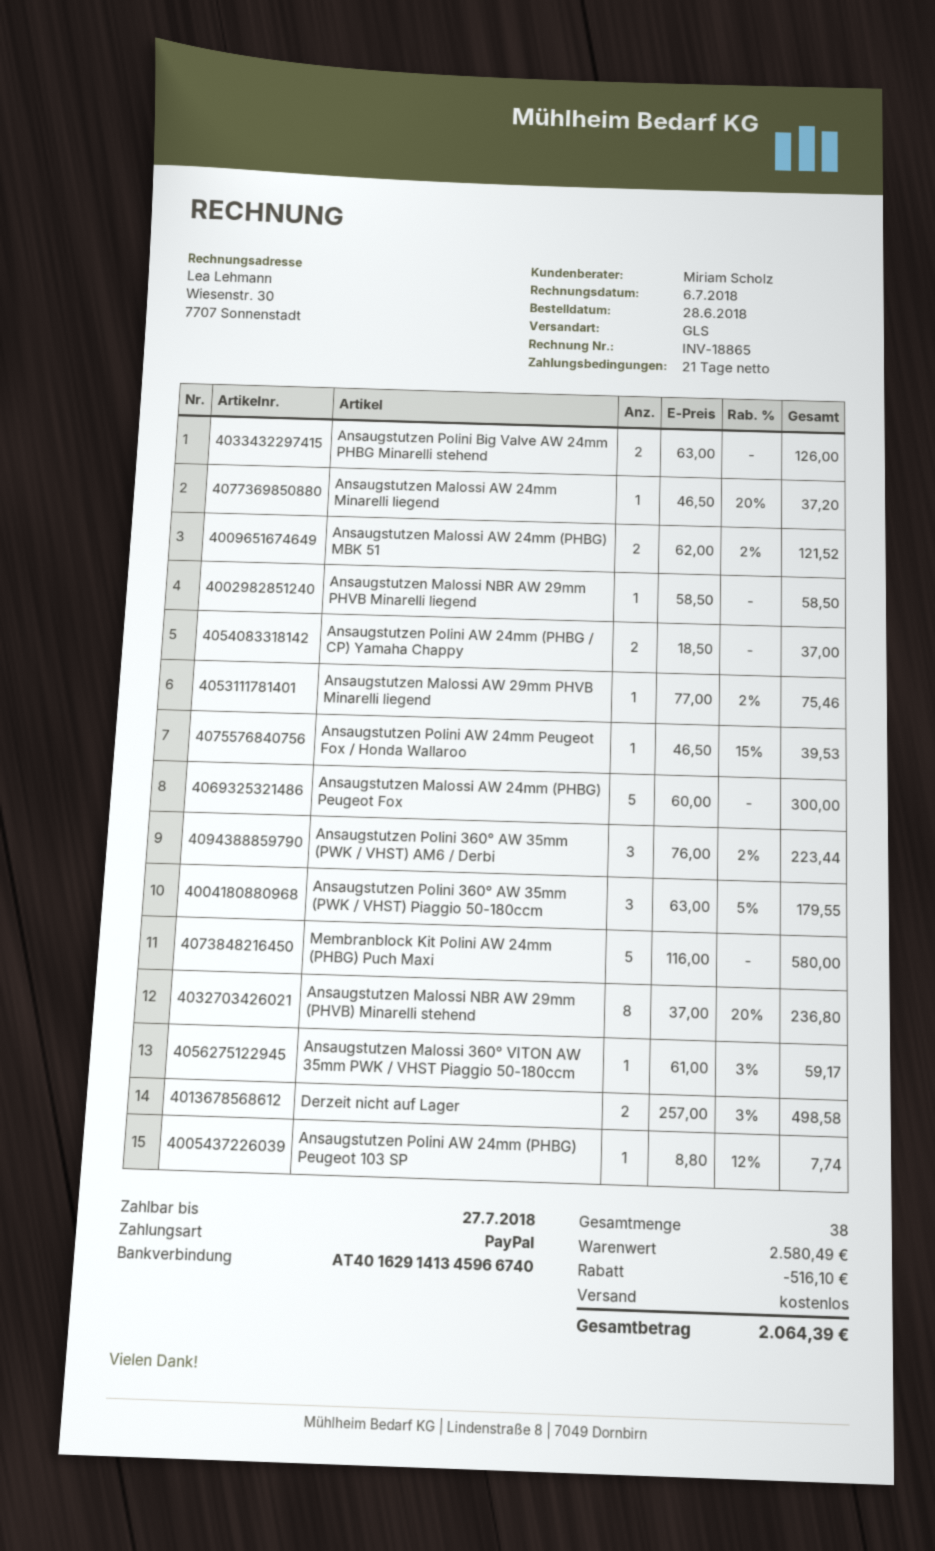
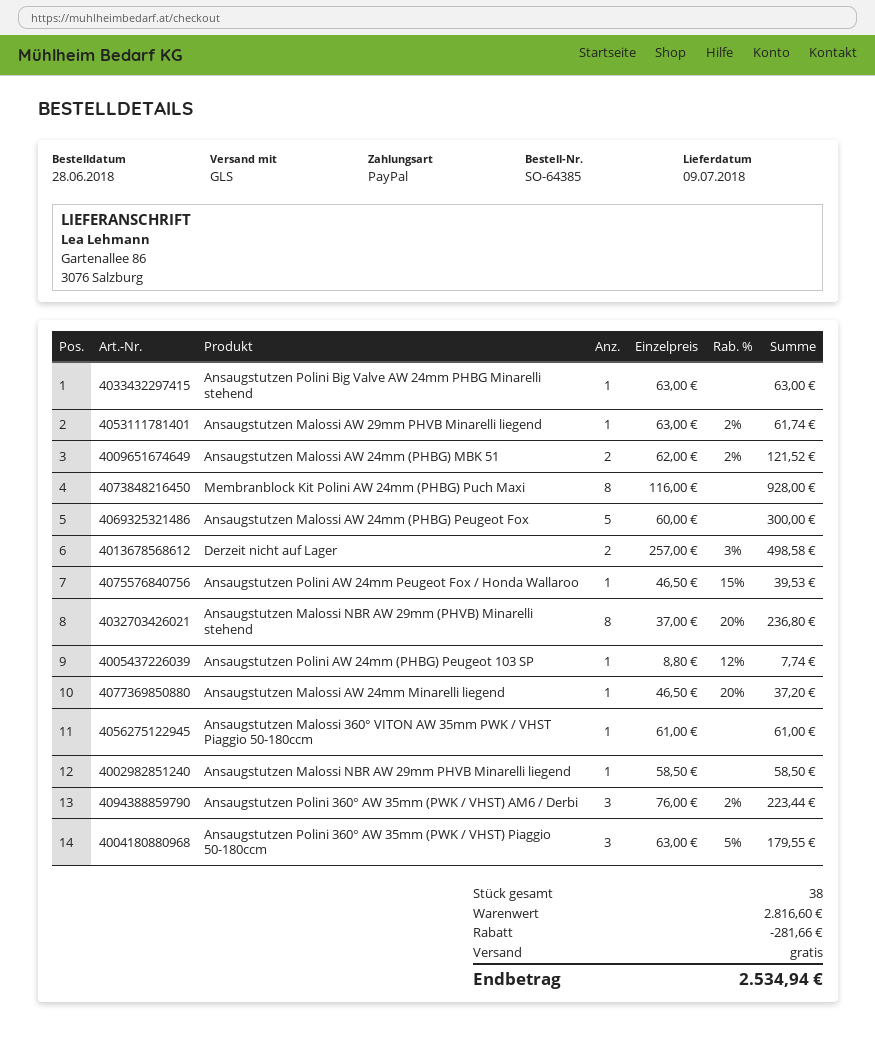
Ansaugstutzen Polini Big Valve AW 24mm PHBG Minarelli stehend: 2 x 63.00 = 126.00 -> 1 x 63.00 = 63.00
Ansaugstutzen Polini AW 24mm (PHBG / CP) Yamaha Chappy: 2 x 18.50 = 37.00 -> none
Ansaugstutzen Malossi AW 29mm PHVB Minarelli liegend: 1 x 77.00 - 2% = 75.46 -> 1 x 63.00 - 2% = 61.74
Membranblock Kit Polini AW 24mm (PHBG) Puch Maxi: 5 x 116.00 = 580.00 -> 8 x 116.00 = 928.00
Ansaugstutzen Malossi 360° VITON AW 35mm PWK / VHST Piaggio 50-180ccm: 1 x 61.00 - 3% = 59.17 -> 1 x 61.00 = 61.00
subtotal: 2580.49 -> 2816.60
discount: 516.10 -> 281.66
total: 2064.39 -> 2534.94

